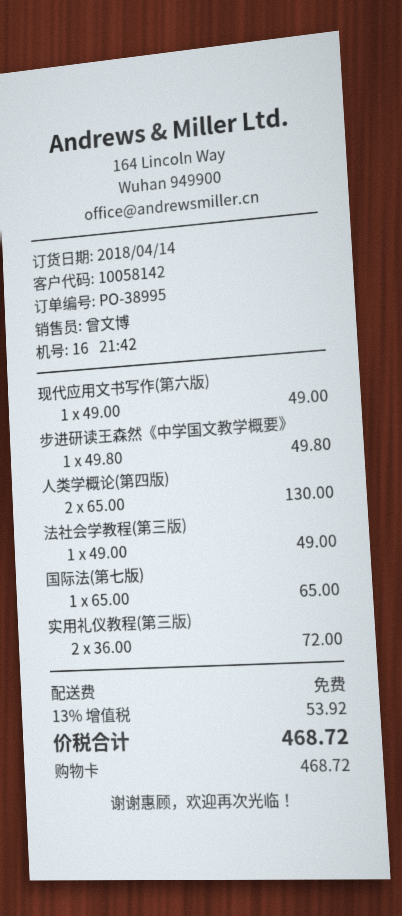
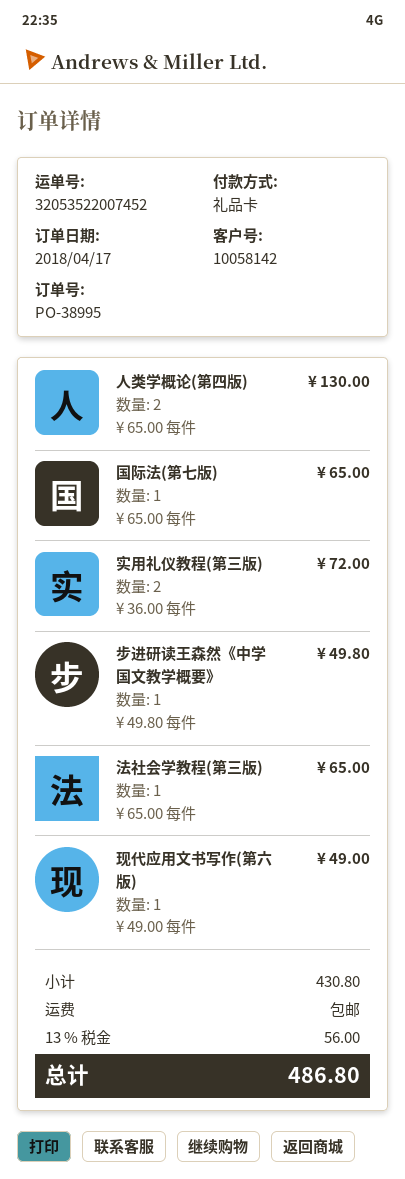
order date: 2018-04-14 -> 2018-04-17
法社会学教程(第三版): 1 x 49.00 = 49.00 -> 1 x 65.00 = 65.00
tax: 13% = 53.92 -> 13% = 56.00
total: 468.72 -> 486.80

